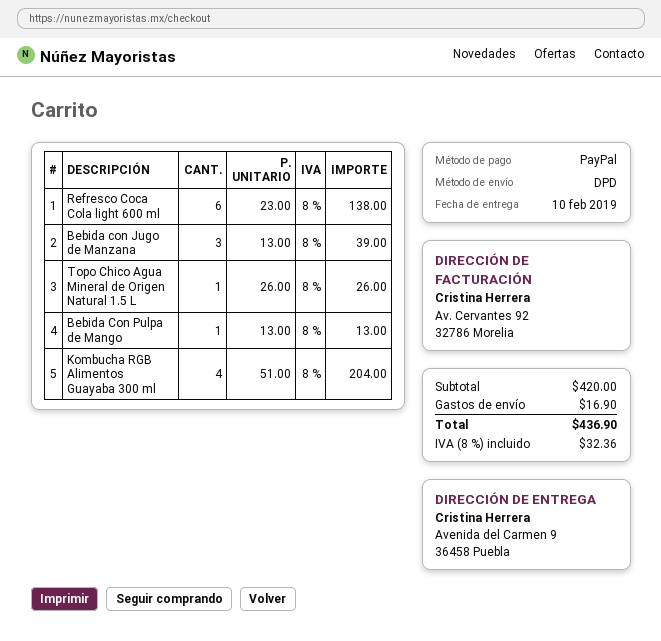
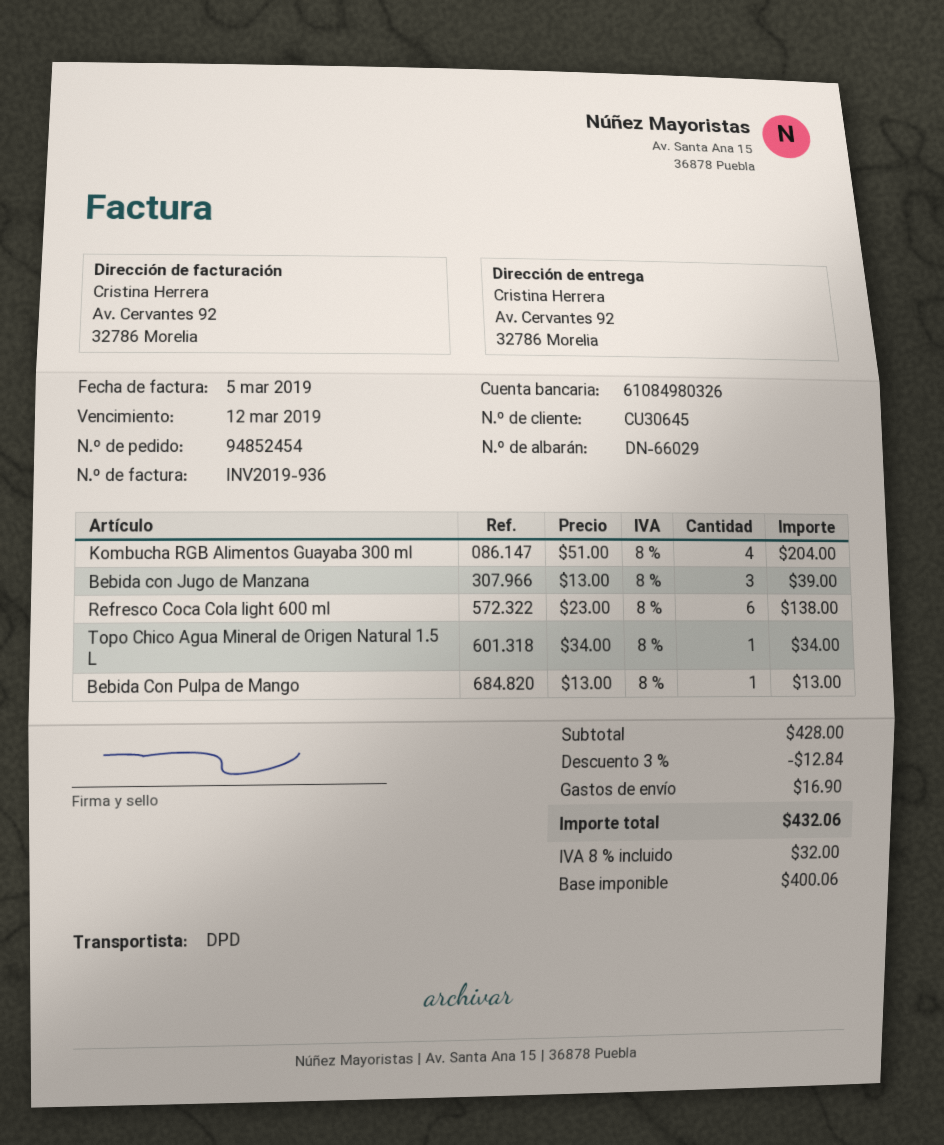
ship to: Avenida del Carmen 9, 36458 Puebla -> Av. Cervantes 92, 32786 Morelia
Topo Chico Agua Mineral de Origen Natural 1.5 L: 1 x 26.00 = 26.00 -> 1 x 34.00 = 34.00
subtotal: 420.00 -> 428.00
discount: none -> 3% = 12.84
tax: 8% = 32.36 -> 8% = 32.00
total: 436.90 -> 432.06

